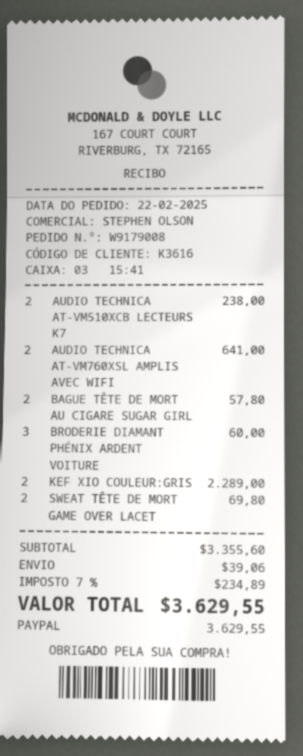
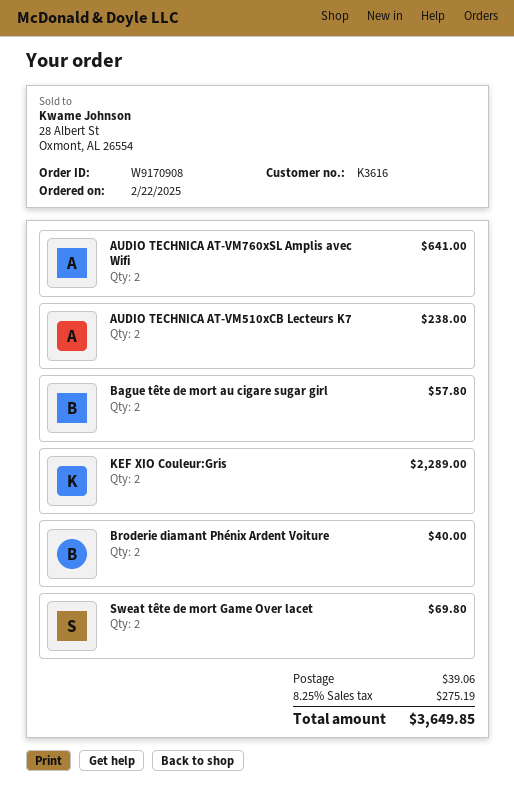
order number: W9179008 -> W9170908
BRODERIE DIAMANT PHÉNIX ARDENT VOITURE: 3 for 60.00 -> 2 for 40.00
tax: 7% = 234.89 -> 8.25% = 275.19
total: 3629.55 -> 3649.85

